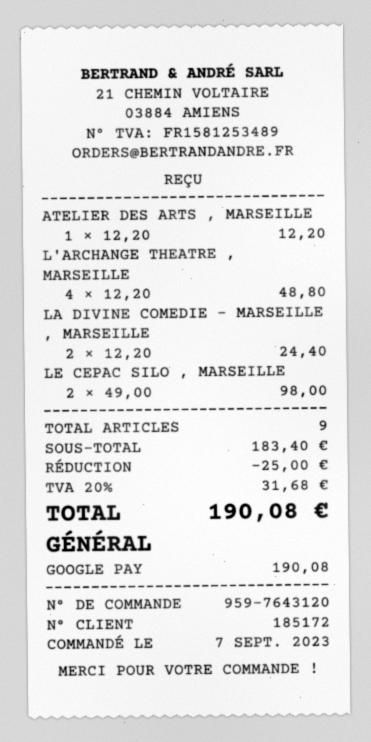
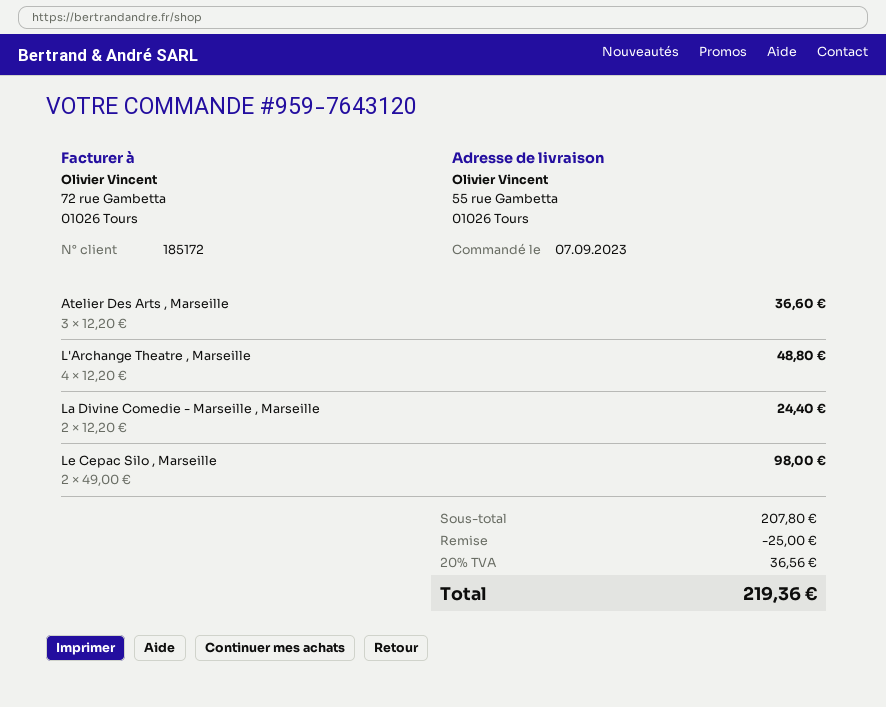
ATELIER DES ARTS , MARSEILLE: 1 x 12.20 = 12.20 -> 3 x 12.20 = 36.60
subtotal: 183.40 -> 207.80
tax: 20% = 31.68 -> 20% = 36.56
total: 190.08 -> 219.36

